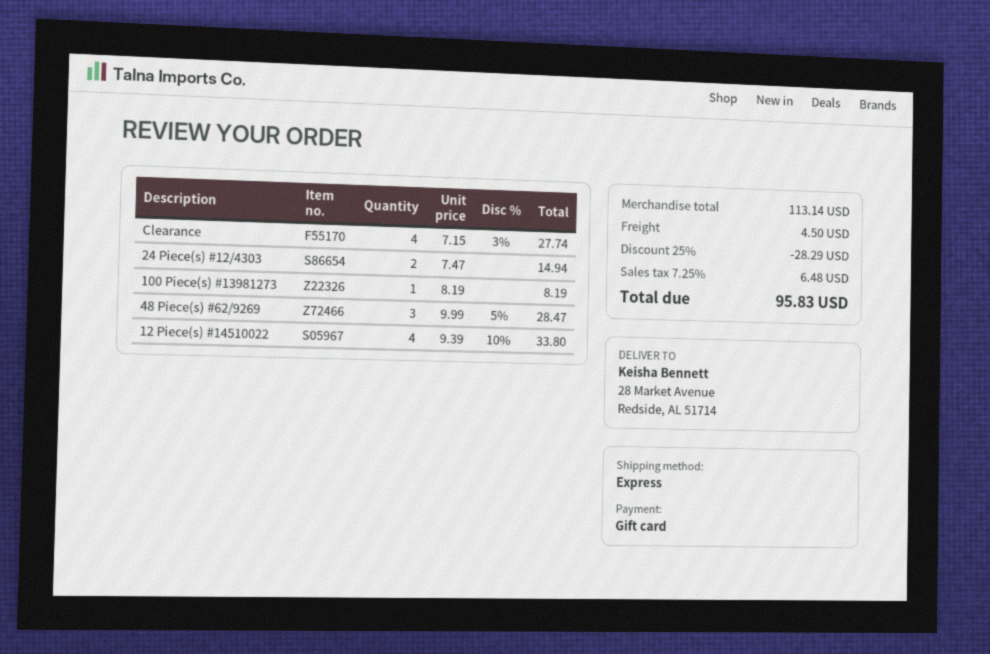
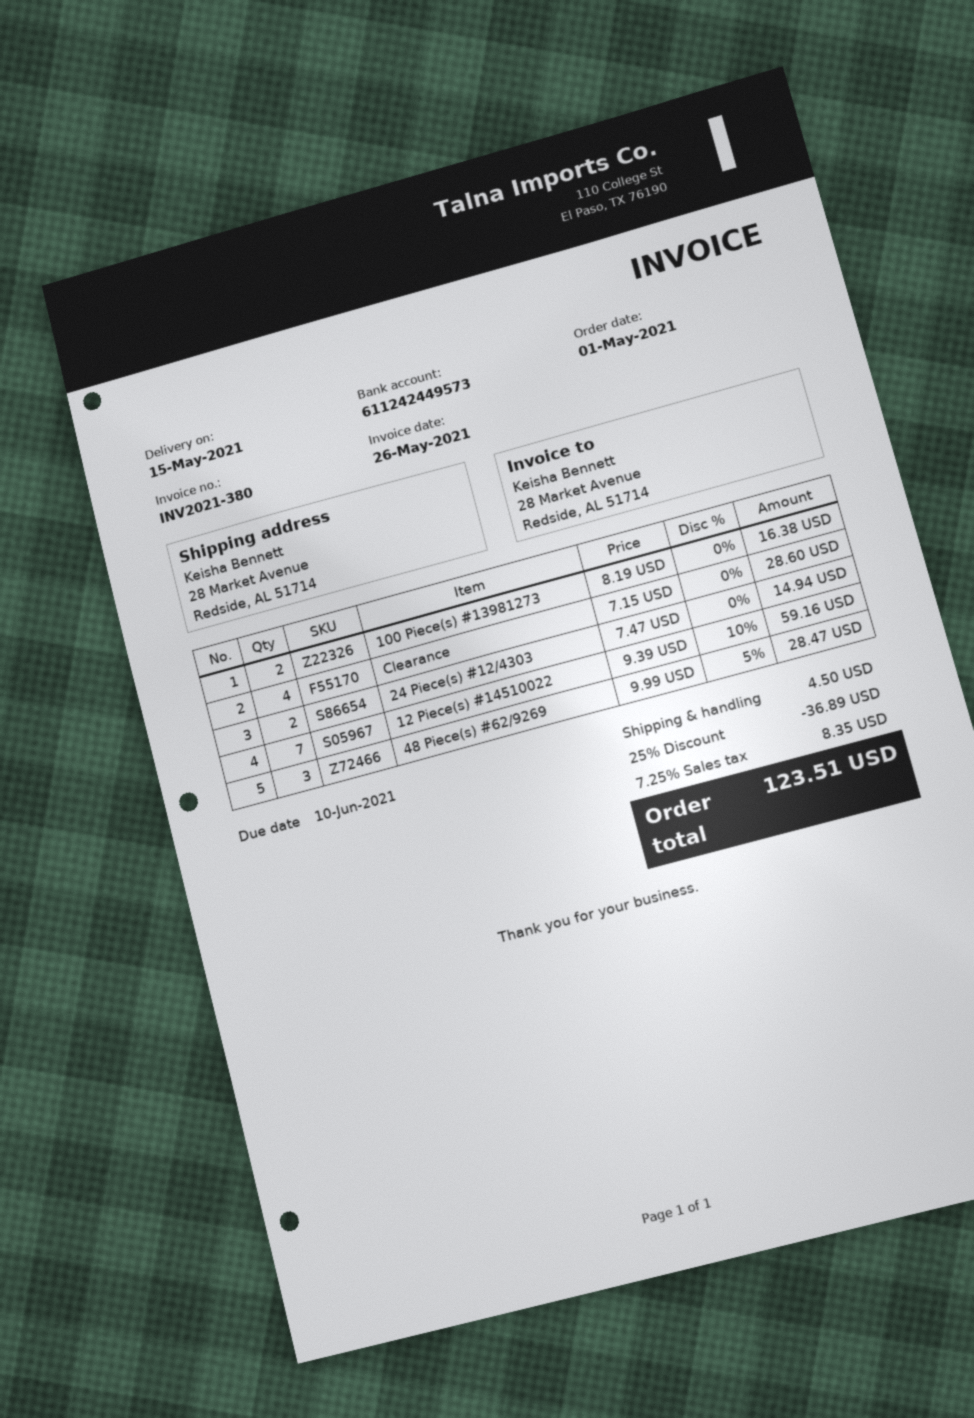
Clearance: 4 x 7.15 - 3% = 27.74 -> 4 x 7.15 = 28.60
100 Piece(s) #13981273: 1 x 8.19 = 8.19 -> 2 x 8.19 = 16.38
12 Piece(s) #14510022: 4 x 9.39 - 10% = 33.80 -> 7 x 9.39 - 10% = 59.16
discount: 25% = 28.29 -> 25% = 36.89
tax: 7.25% = 6.48 -> 7.25% = 8.35
total: 95.83 -> 123.51

